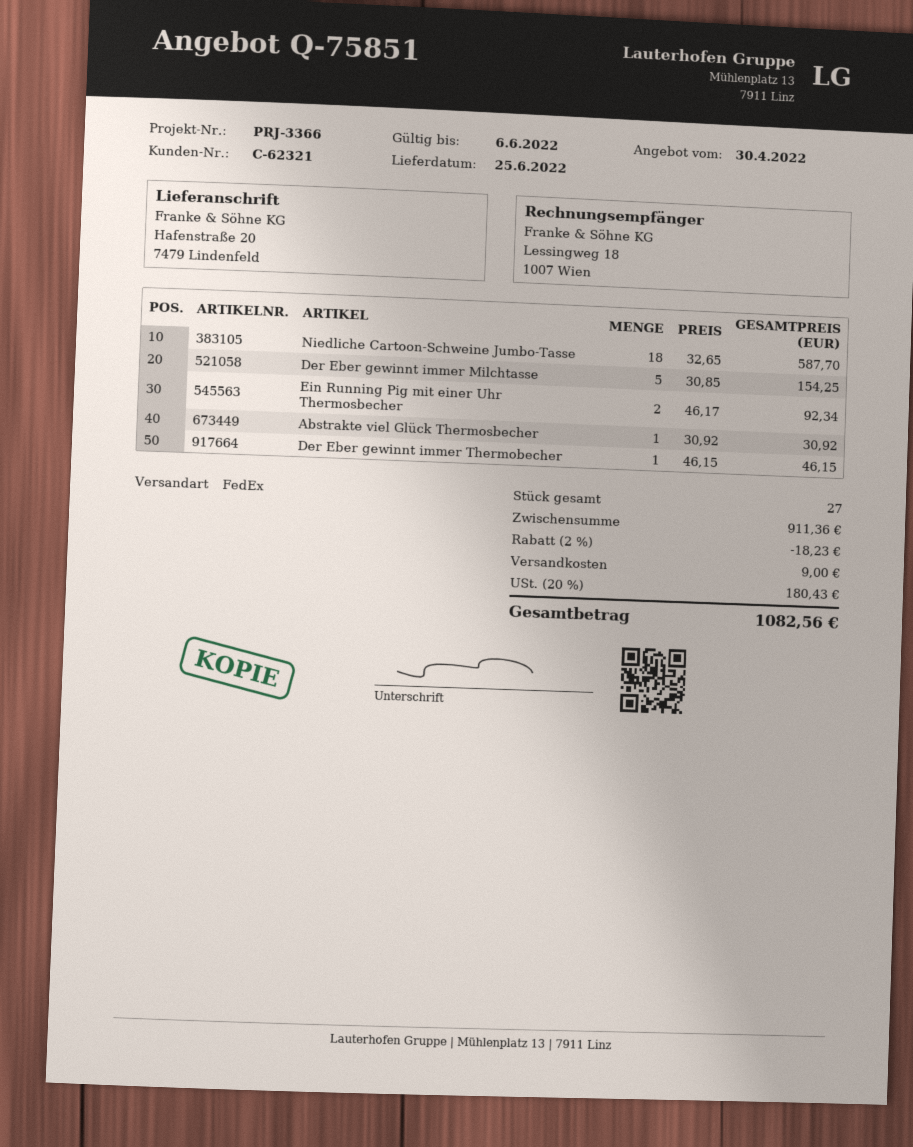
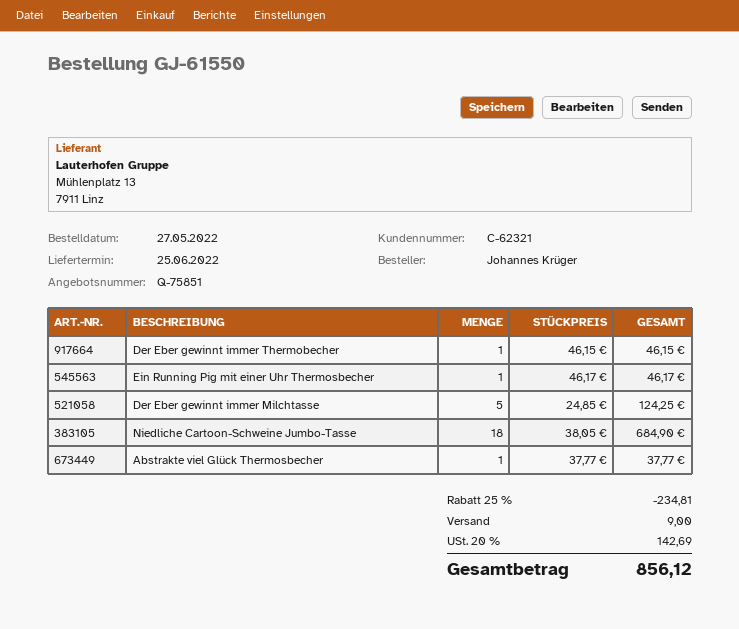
Niedliche Cartoon-Schweine Jumbo-Tasse: 18 x 32.65 = 587.70 -> 18 x 38.05 = 684.90
Der Eber gewinnt immer Milchtasse: 5 x 30.85 = 154.25 -> 5 x 24.85 = 124.25
Ein Running Pig mit einer Uhr Thermosbecher: 2 x 46.17 = 92.34 -> 1 x 46.17 = 46.17
Abstrakte viel Glück Thermosbecher: 1 x 30.92 = 30.92 -> 1 x 37.77 = 37.77
discount: 2% = 18.23 -> 25% = 234.81
tax: 20% = 180.43 -> 20% = 142.69
total: 1082.56 -> 856.12

